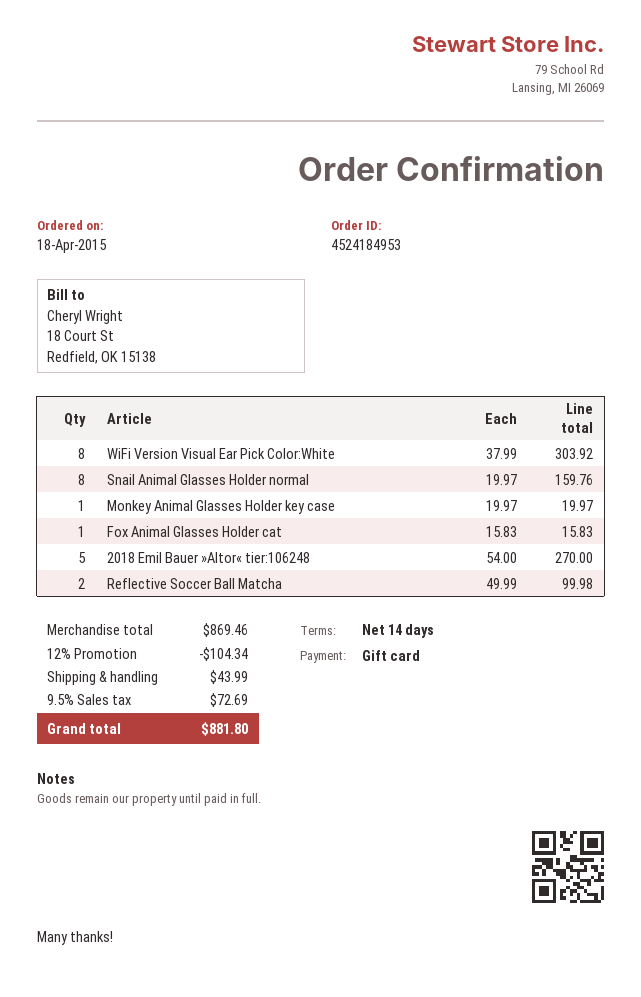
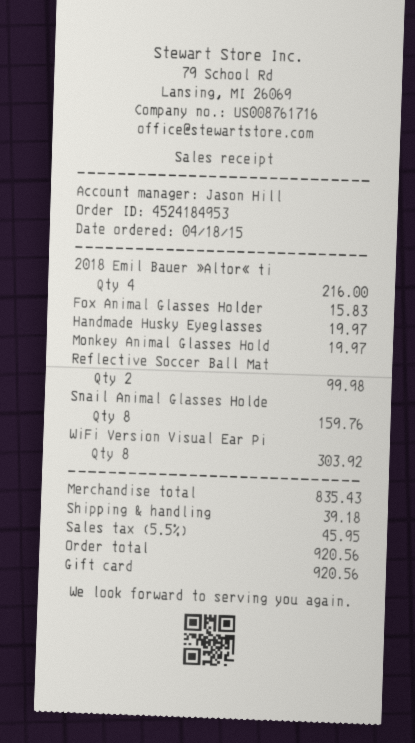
2018 Emil Bauer »Altor« tier:106248: 5 for 270.00 -> 4 for 216.00
Handmade Husky Eyeglasses: none -> 1 for 19.97
subtotal: 869.46 -> 835.43
discount: 12% = 104.34 -> none
shipping: 43.99 -> 39.18
tax: 9.5% = 72.69 -> 5.5% = 45.95
total: 881.80 -> 920.56

